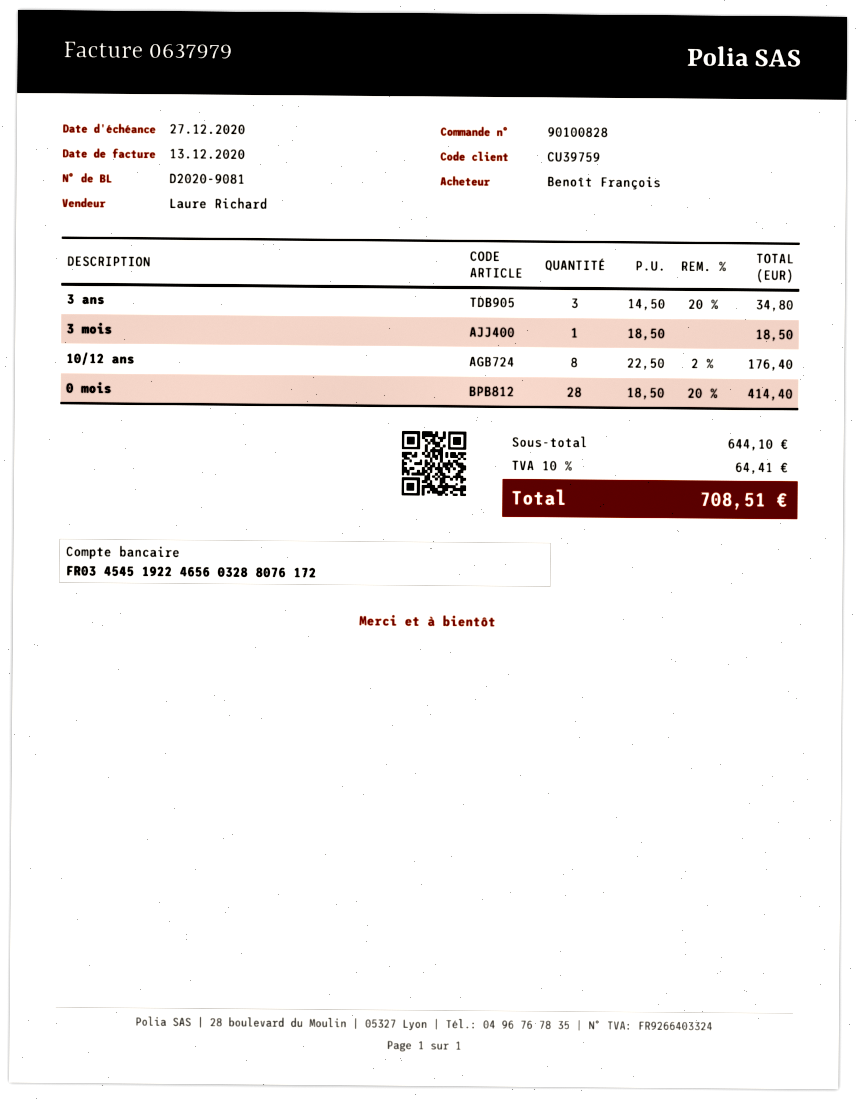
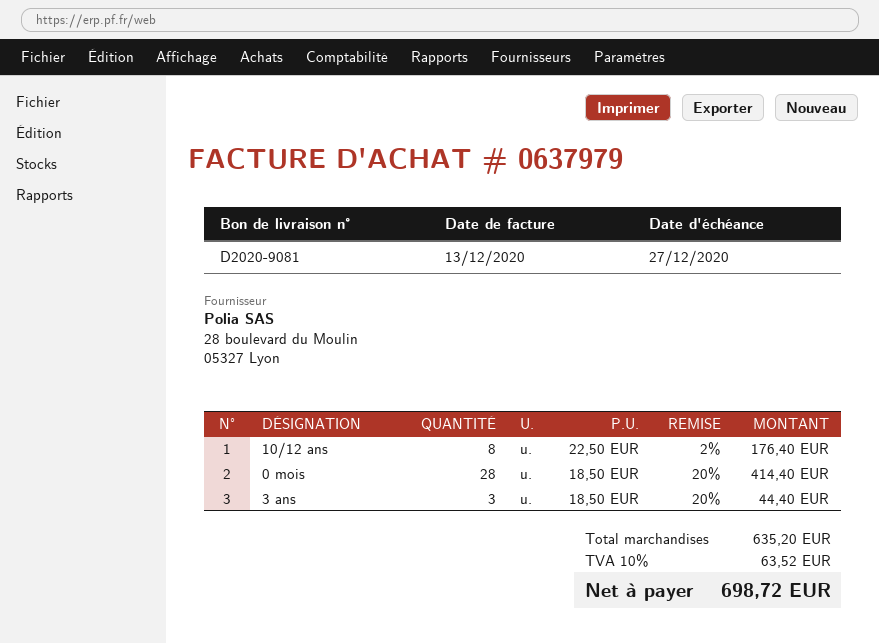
3 ans: 3 x 14.50 - 20% = 34.80 -> 3 x 18.50 - 20% = 44.40
3 mois: 1 x 18.50 = 18.50 -> none
subtotal: 644.10 -> 635.20
tax: 10% = 64.41 -> 10% = 63.52
total: 708.51 -> 698.72

